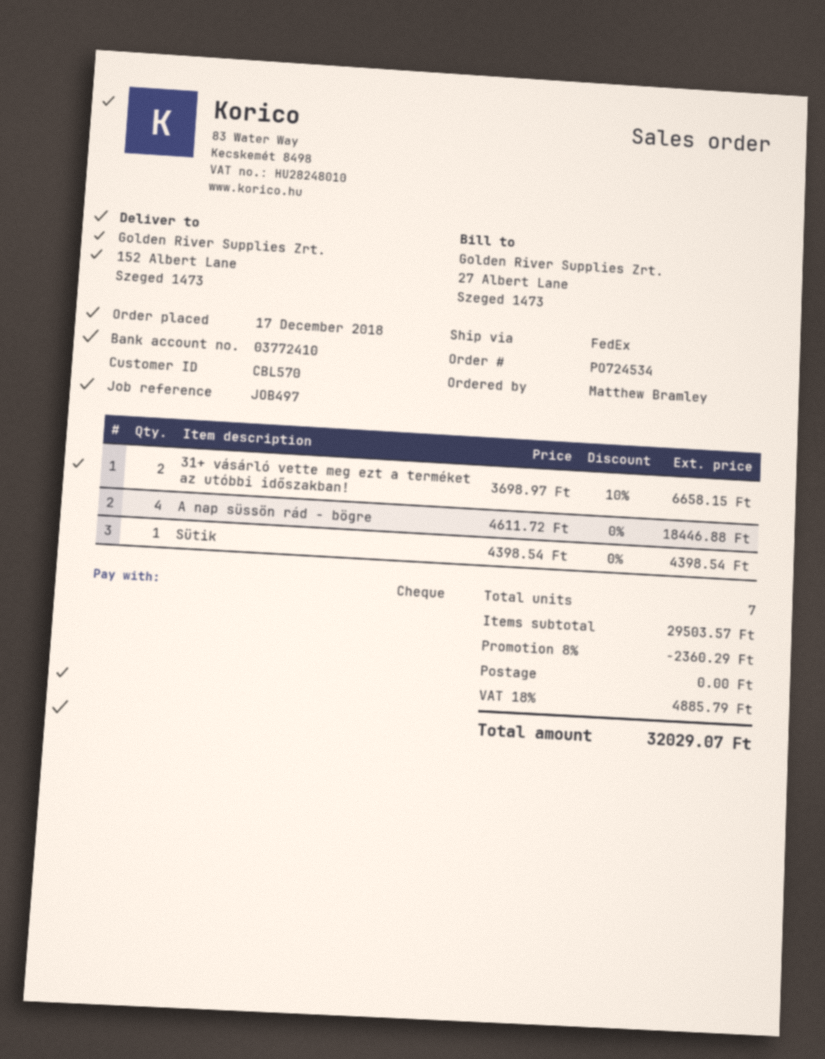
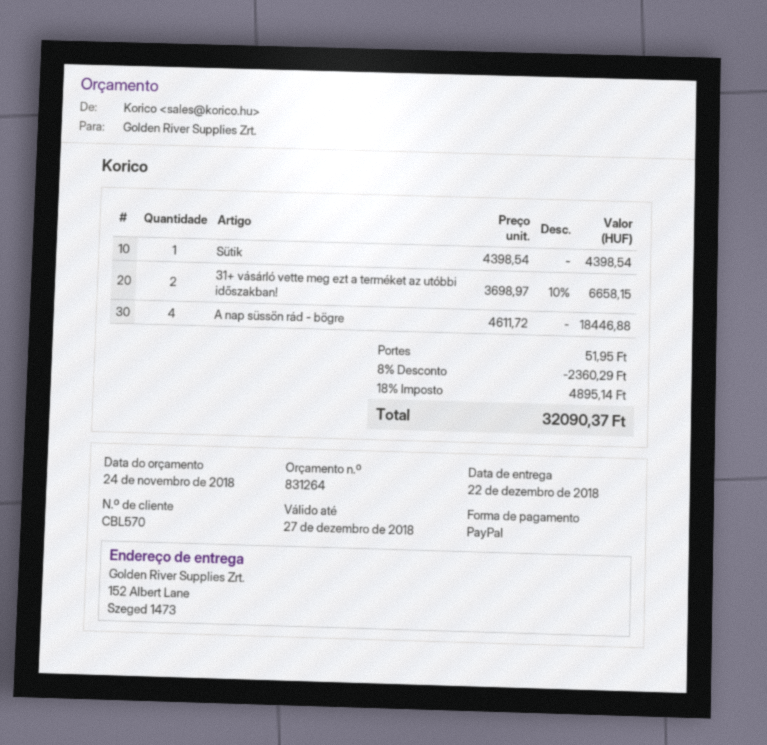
payment method: cheque -> PayPal
shipping: 0.00 -> 51.95
tax: 18% = 4885.79 -> 18% = 4895.14
total: 32029.07 -> 32090.37

